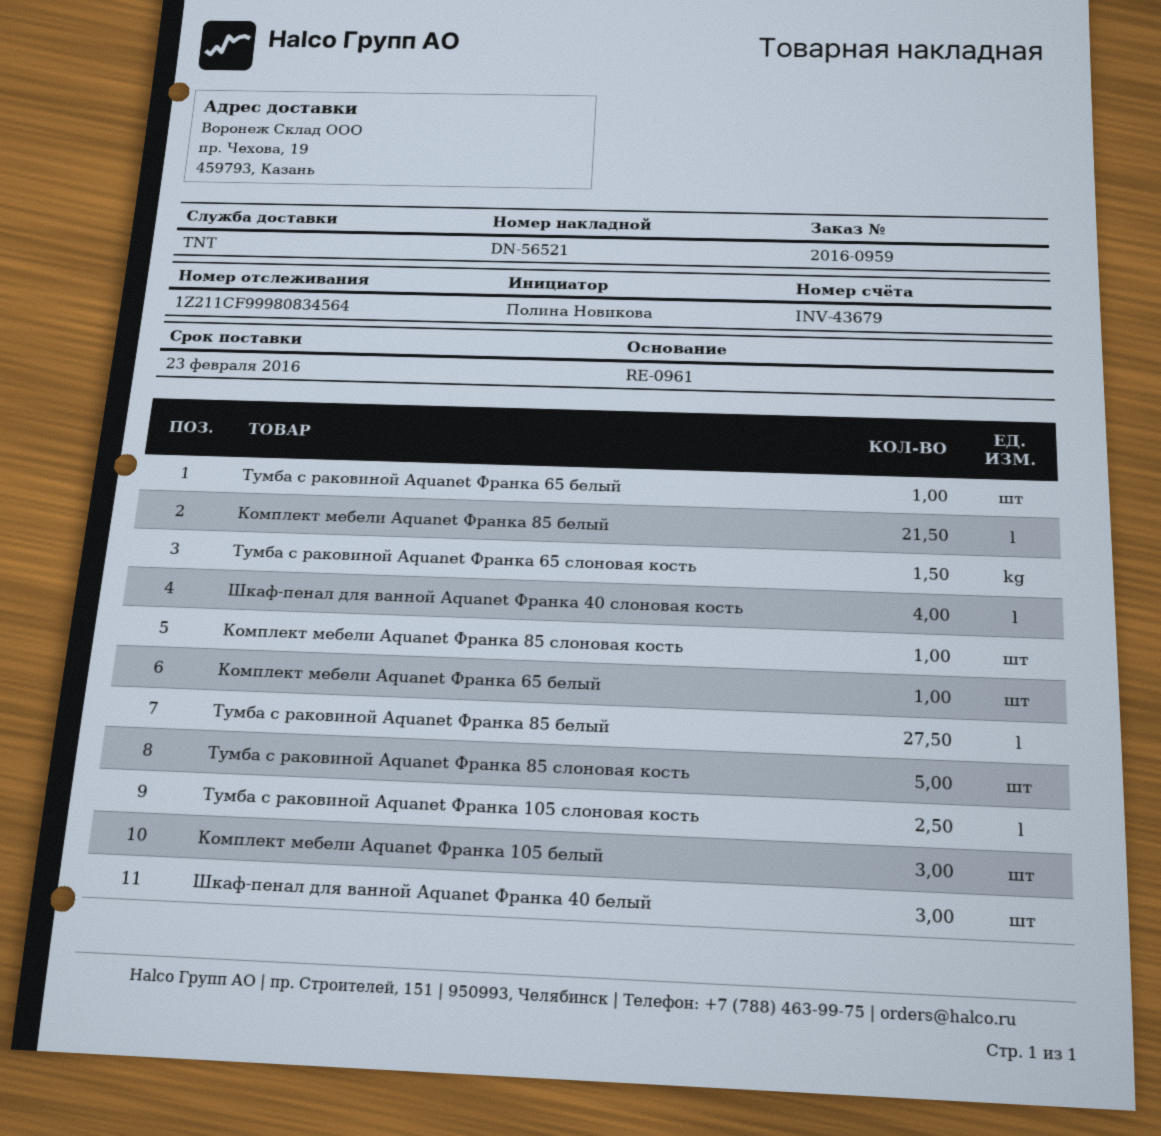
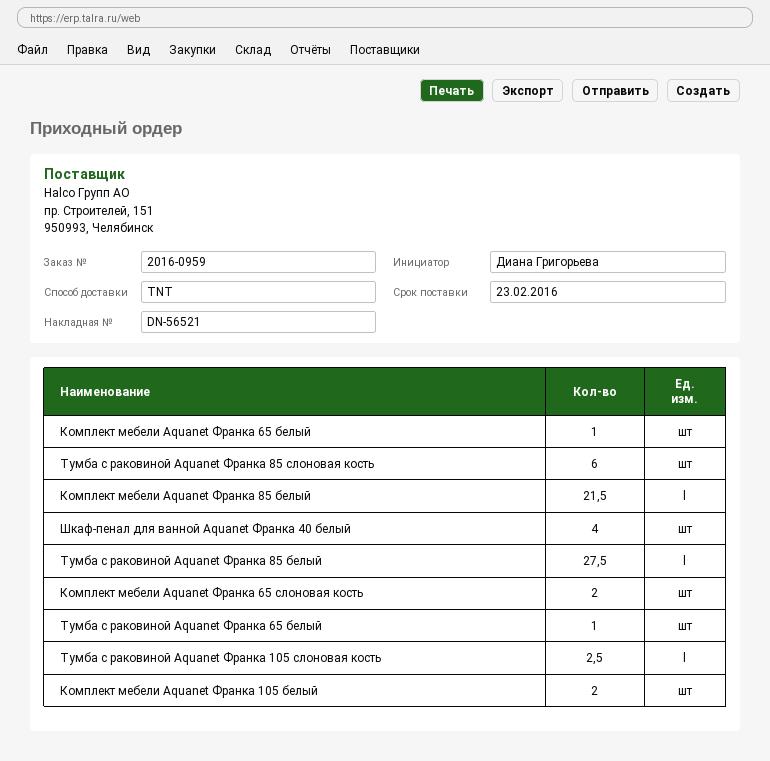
ordered by: Полина Новикова -> Диана Григорьева
Тумба с раковиной Aquanet Франка 65 слоновая кость: 1.5 -> none
Шкаф-пенал для ванной Aquanet Франка 40 слоновая кость: 4 -> none
Комплект мебели Aquanet Франка 85 слоновая кость: 1 -> none
Тумба с раковиной Aquanet Франка 85 слоновая кость: 5 -> 6
Комплект мебели Aquanet Франка 105 белый: 3 -> 2
Шкаф-пенал для ванной Aquanet Франка 40 белый: 3 -> 4
Комплект мебели Aquanet Франка 65 слоновая кость: none -> 2

